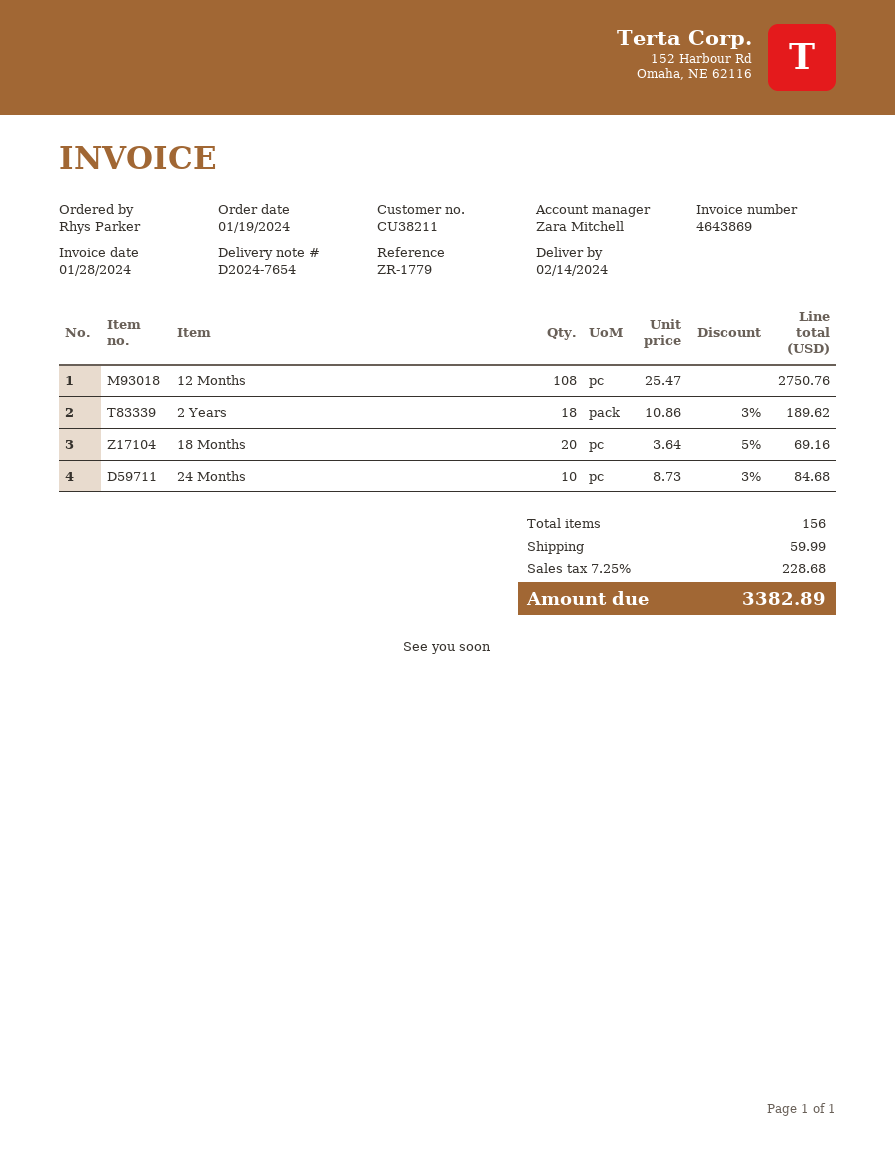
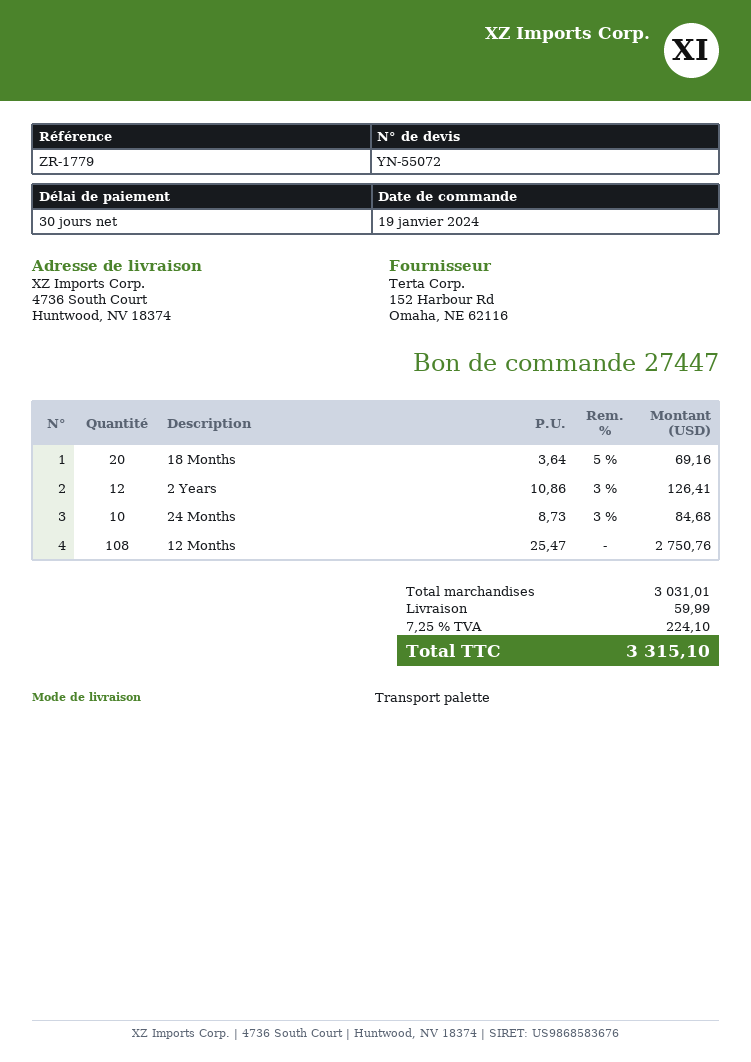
2 Years: 18 x 10.86 - 3% = 189.62 -> 12 x 10.86 - 3% = 126.41
tax: 7.25% = 228.68 -> 7.25% = 224.10
total: 3382.89 -> 3315.10

